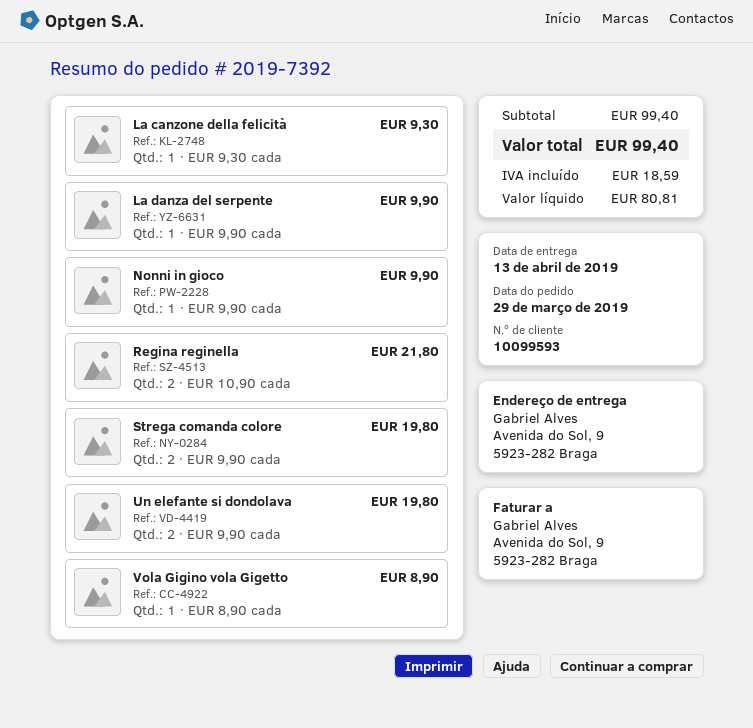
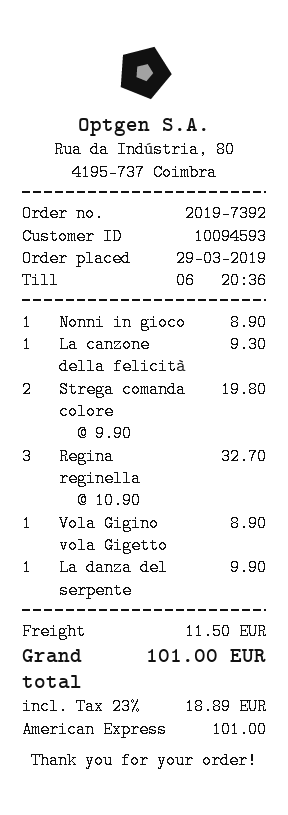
customer number: 10099593 -> 10094593
Nonni in gioco: 1 x 9.90 = 9.90 -> 1 x 8.90 = 8.90
Regina reginella: 2 x 10.90 = 21.80 -> 3 x 10.90 = 32.70
Un elefante si dondolava: 2 x 9.90 = 19.80 -> none
shipping: none -> 11.50
tax: 18.59 -> 18.89
total: 99.40 -> 101.00

